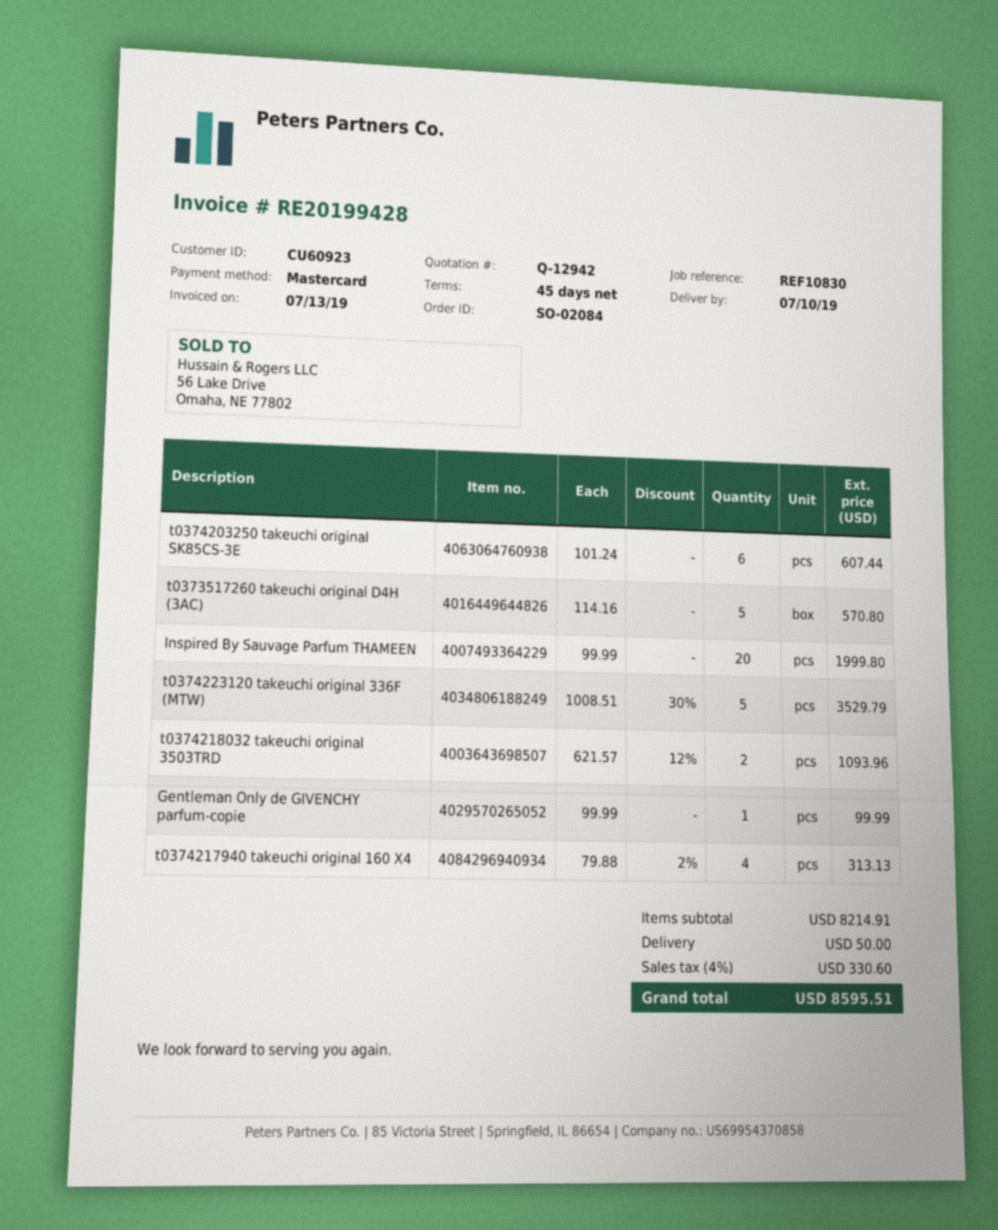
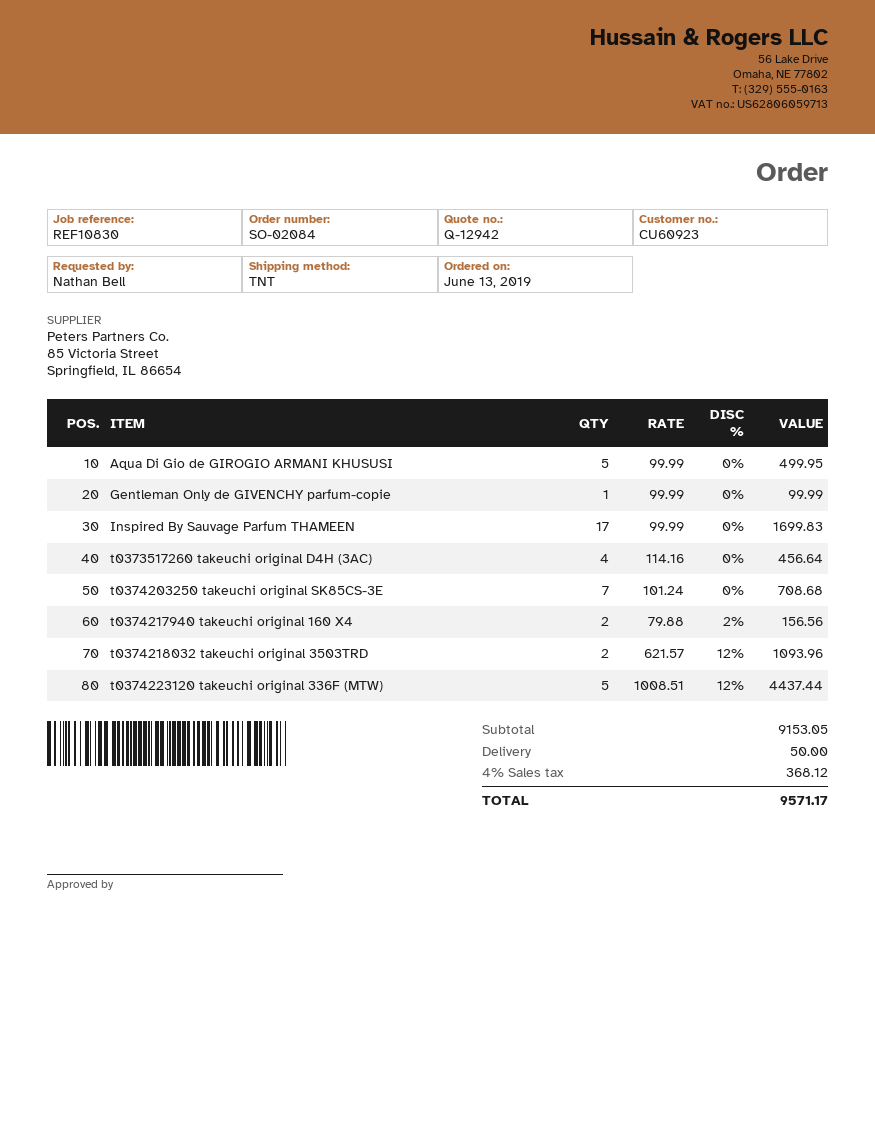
t0374203250 takeuchi original SK85CS-3E: 6 x 101.24 = 607.44 -> 7 x 101.24 = 708.68
t0373517260 takeuchi original D4H (3AC): 5 x 114.16 = 570.80 -> 4 x 114.16 = 456.64
Inspired By Sauvage Parfum THAMEEN: 20 x 99.99 = 1999.80 -> 17 x 99.99 = 1699.83
t0374223120 takeuchi original 336F (MTW): 5 x 1008.51 - 30% = 3529.79 -> 5 x 1008.51 - 12% = 4437.44
t0374217940 takeuchi original 160 X4: 4 x 79.88 - 2% = 313.13 -> 2 x 79.88 - 2% = 156.56
Aqua Di Gio de GIROGIO ARMANI KHUSUSI: none -> 5 x 99.99 = 499.95
subtotal: 8214.91 -> 9153.05
tax: 4% = 330.60 -> 4% = 368.12
total: 8595.51 -> 9571.17

